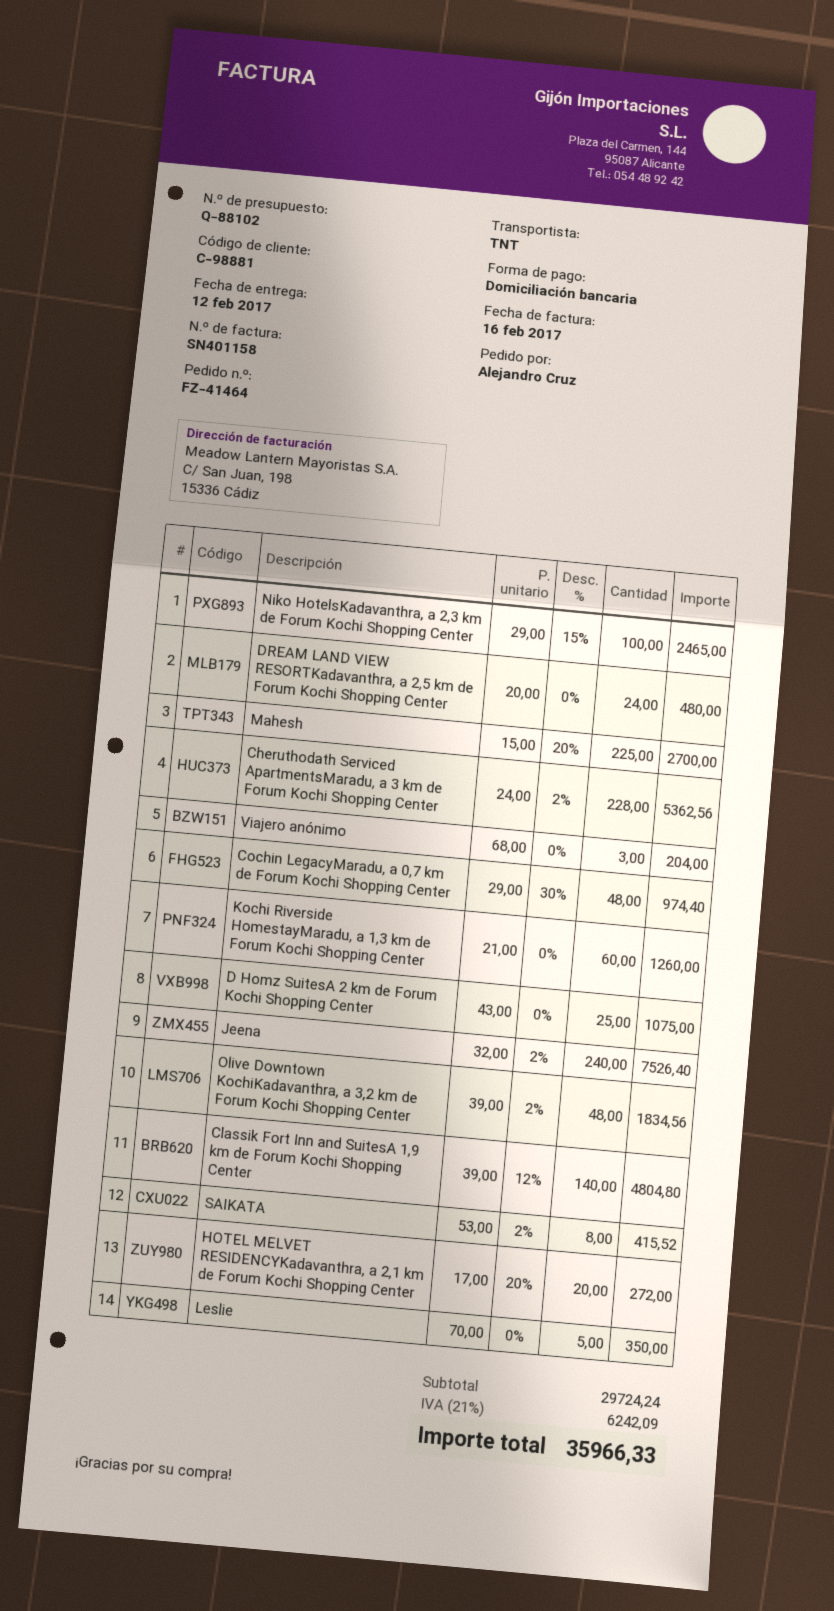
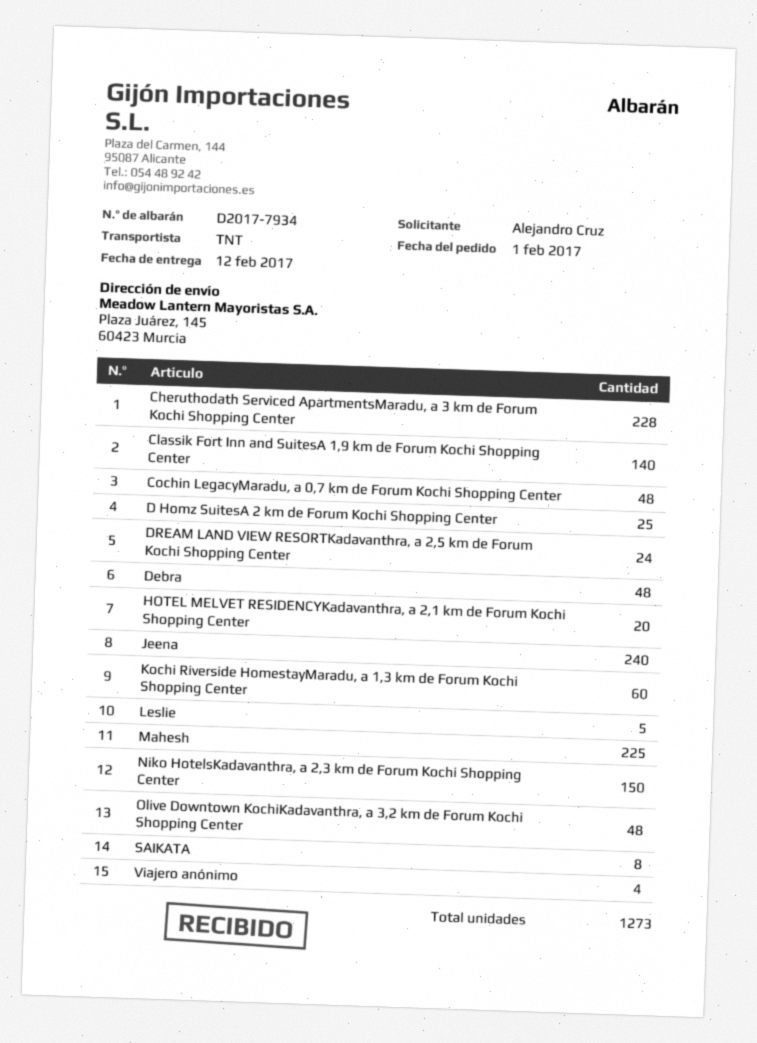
Niko HotelsKadavanthra, a 2,3 km de Forum Kochi Shopping Center: 100 -> 150
Viajero anónimo: 3 -> 4
Debra: none -> 48

